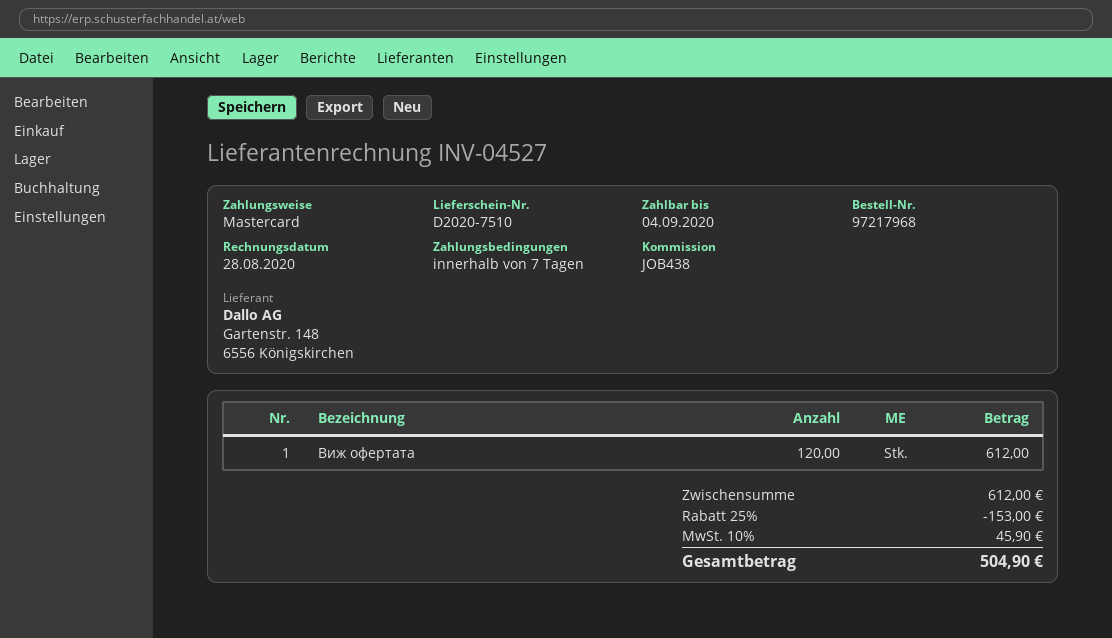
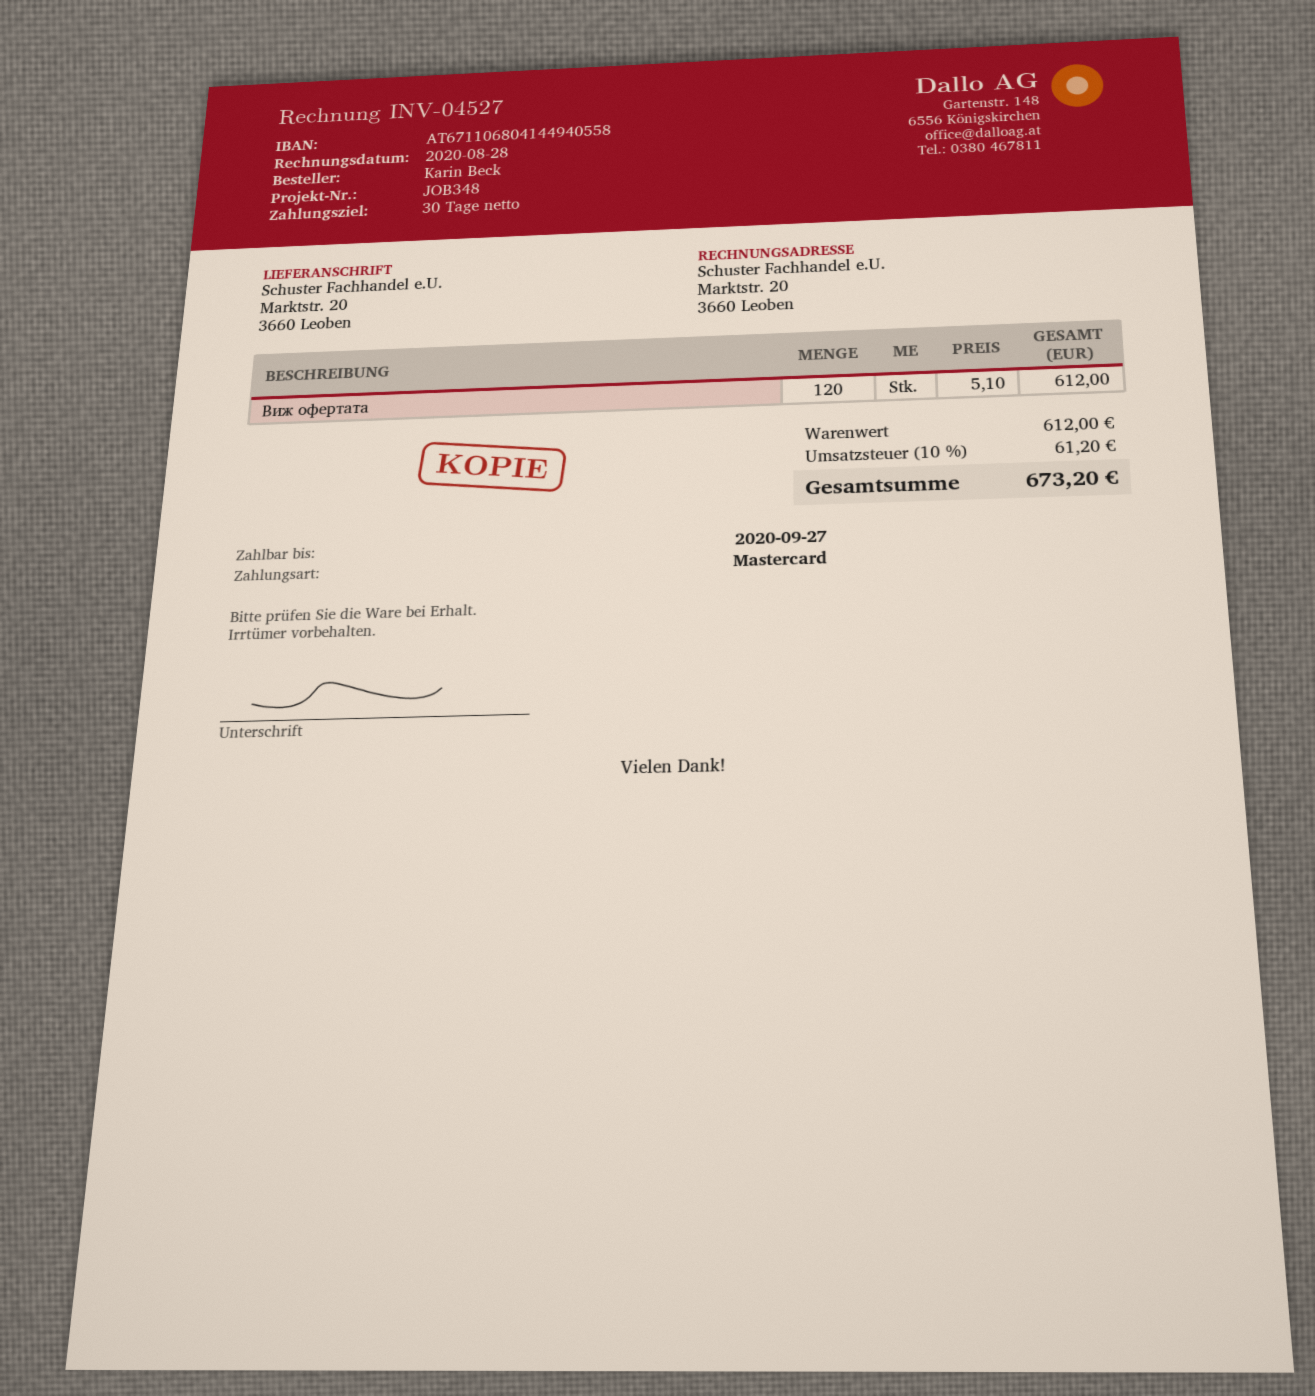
payment terms: 7 days -> 30 days
due date: 2020-09-04 -> 2020-09-27
reference: JOB438 -> JOB348
discount: 25% = 153.00 -> none
tax: 10% = 45.90 -> 10% = 61.20
total: 504.90 -> 673.20

